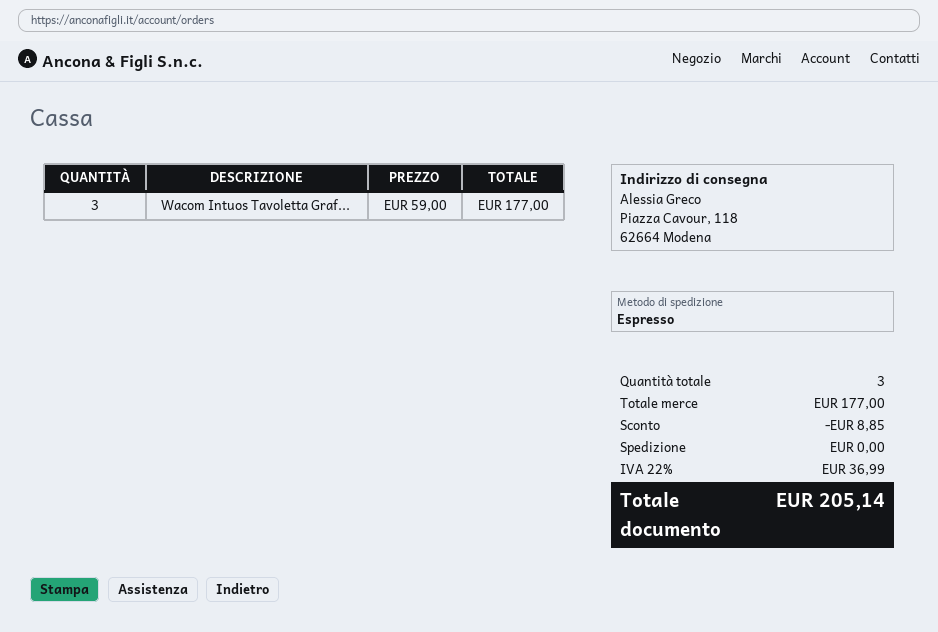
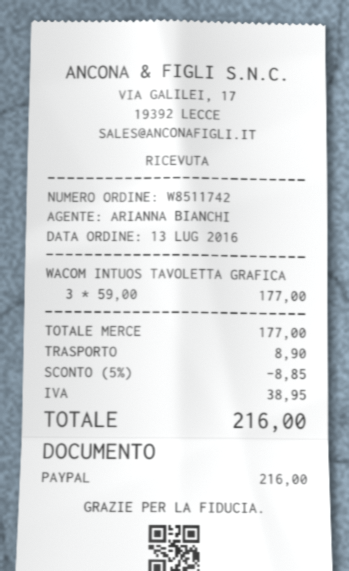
shipping: 0.00 -> 8.90
tax: 36.99 -> 38.95
total: 205.14 -> 216.00

